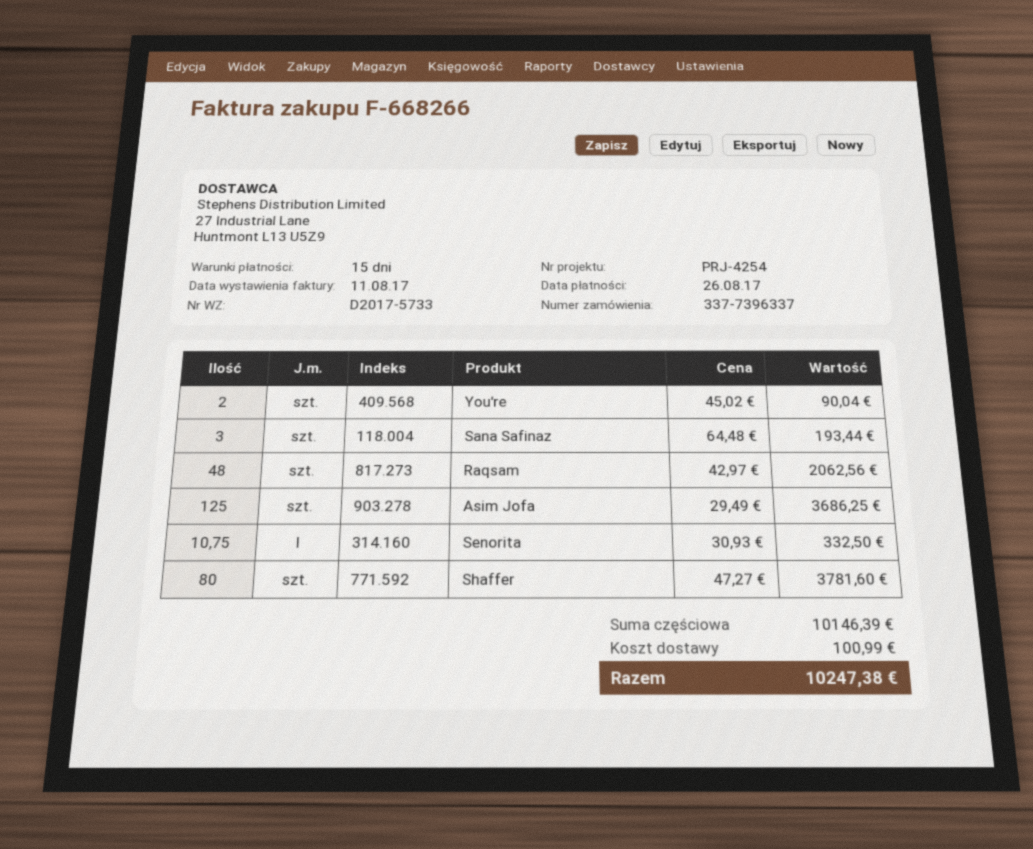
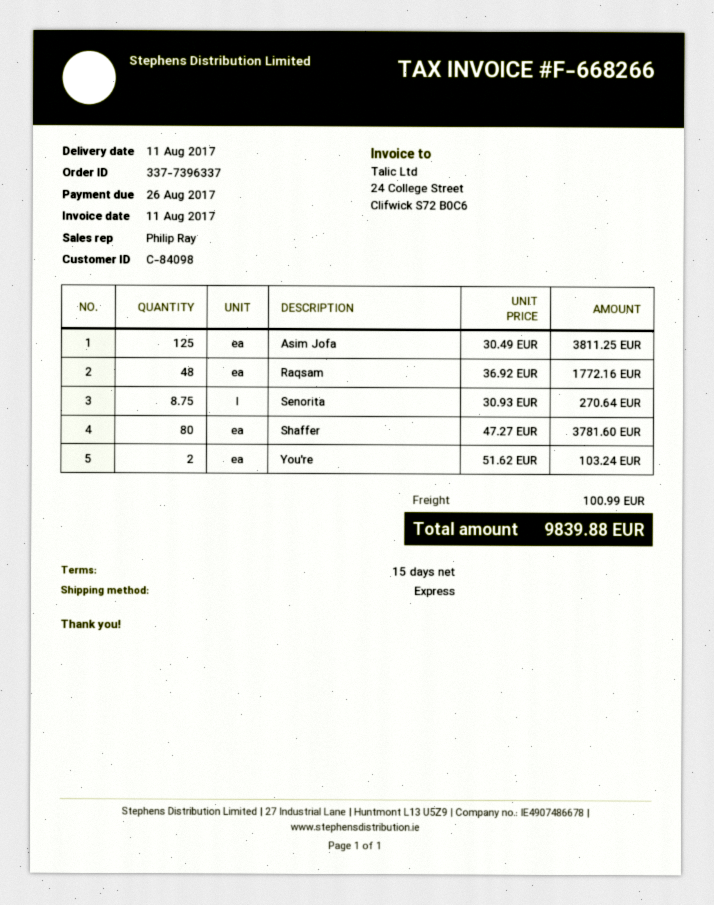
You're: 2 x 45.02 = 90.04 -> 2 x 51.62 = 103.24
Sana Safinaz: 3 x 64.48 = 193.44 -> none
Raqsam: 48 x 42.97 = 2062.56 -> 48 x 36.92 = 1772.16
Asim Jofa: 125 x 29.49 = 3686.25 -> 125 x 30.49 = 3811.25
Senorita: 10.75 x 30.93 = 332.50 -> 8.75 x 30.93 = 270.64
total: 10247.38 -> 9839.88

